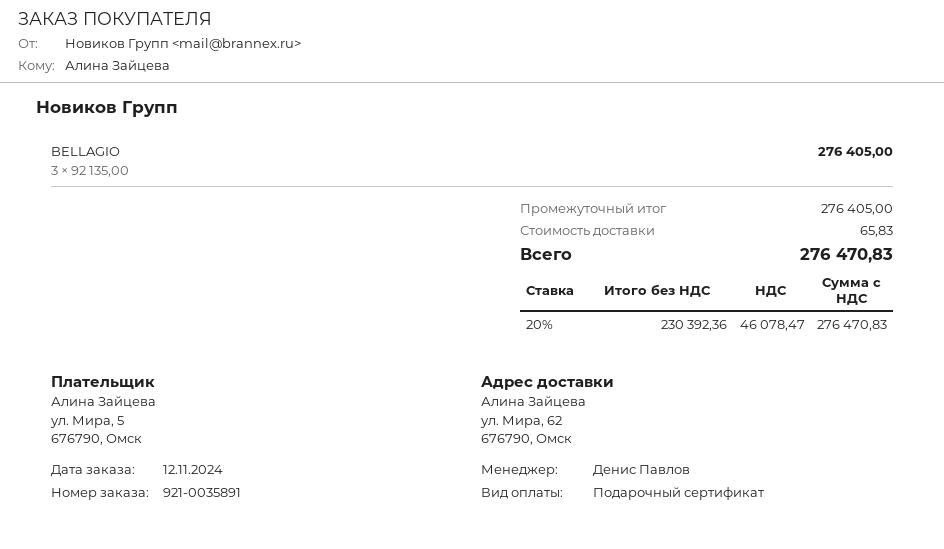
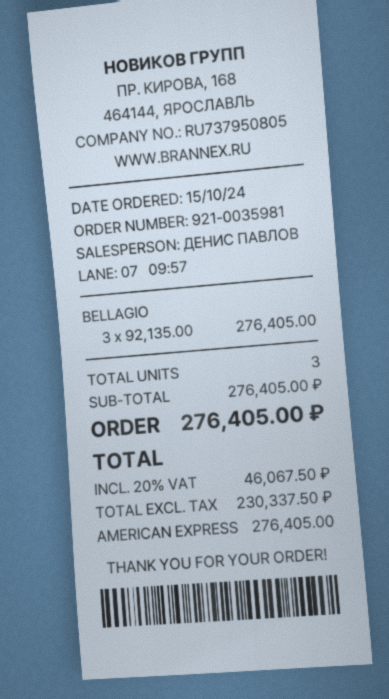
order number: 921-0035891 -> 921-0035981
order date: 2024-11-12 -> 2024-10-15
payment method: gift card -> American Express
shipping: 65.83 -> none
net: 230392.36 -> 230337.50
tax: 20% = 46078.47 -> 20% = 46067.50
total: 276470.83 -> 276405.00

